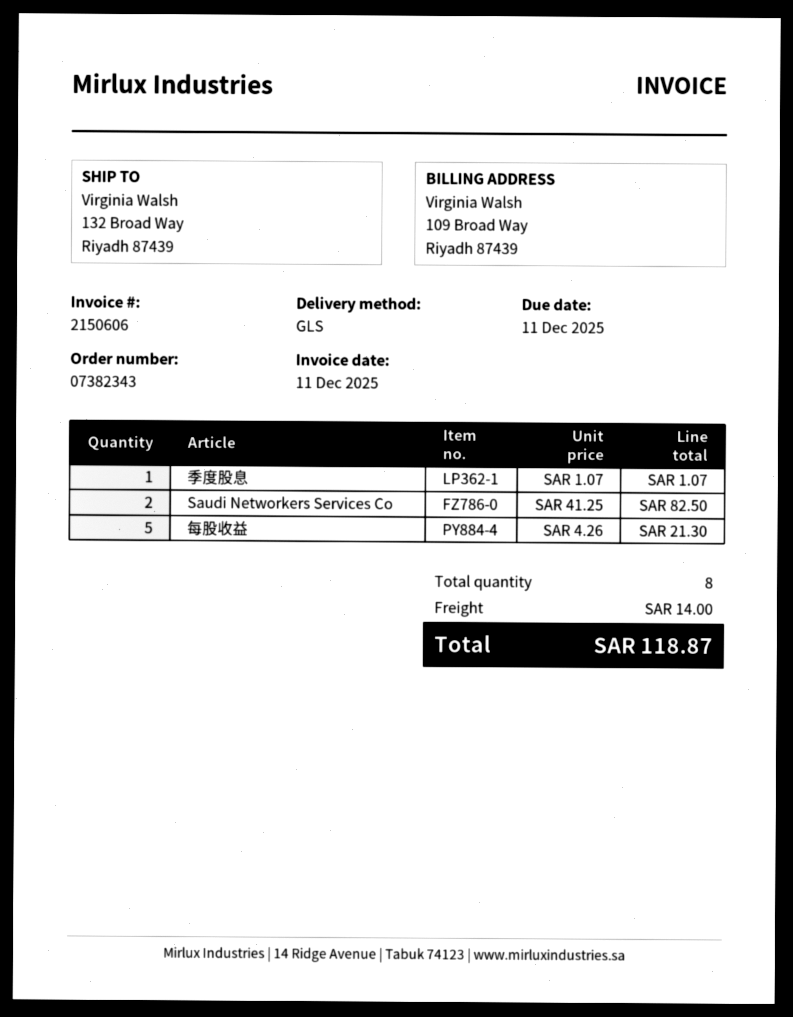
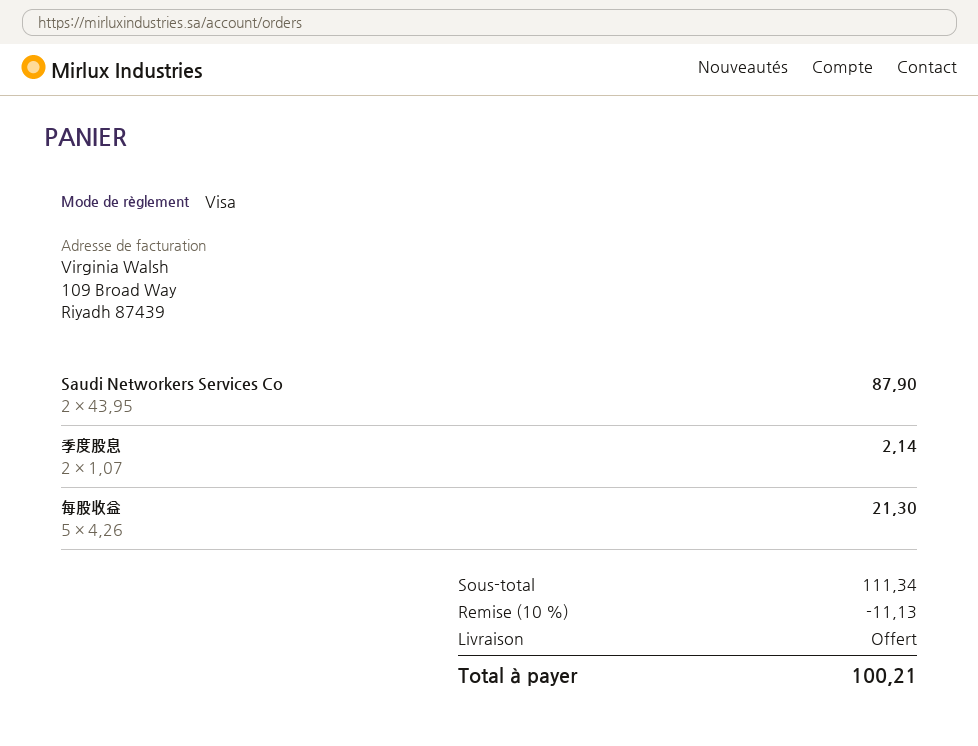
季度股息: 1 x 1.07 = 1.07 -> 2 x 1.07 = 2.14
Saudi Networkers Services Co: 2 x 41.25 = 82.50 -> 2 x 43.95 = 87.90
discount: none -> 10% = 11.13
shipping: 14.00 -> 0.00
total: 118.87 -> 100.21

